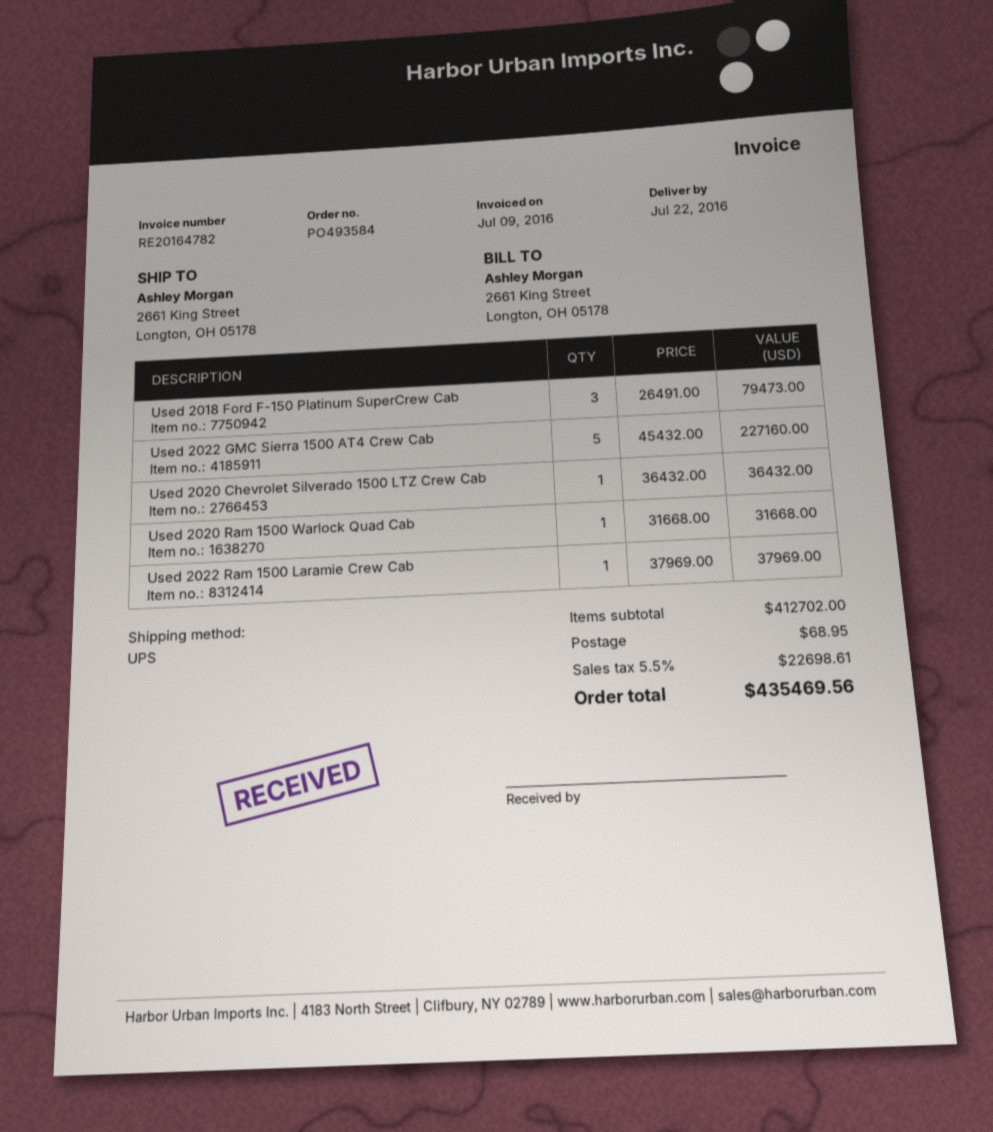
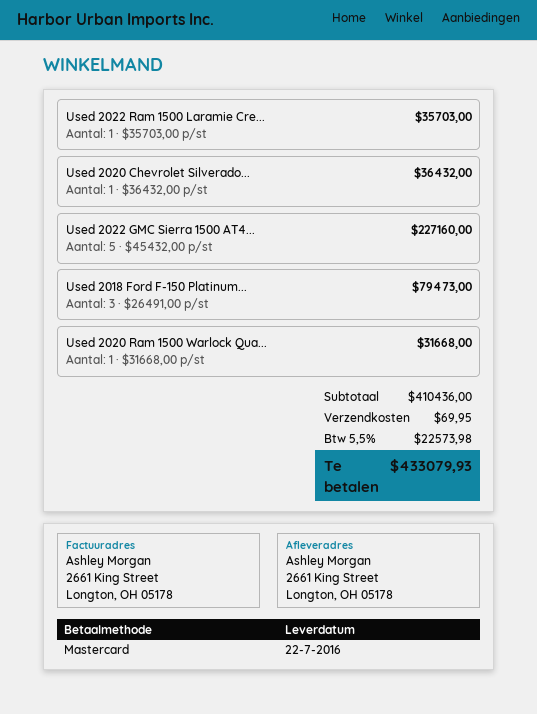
Used 2022 Ram 1500 Laramie Crew Cab: 1 x 37969.00 = 37969.00 -> 1 x 35703.00 = 35703.00
subtotal: 412702.00 -> 410436.00
shipping: 68.95 -> 69.95
tax: 5.5% = 22698.61 -> 5.5% = 22573.98
total: 435469.56 -> 433079.93

